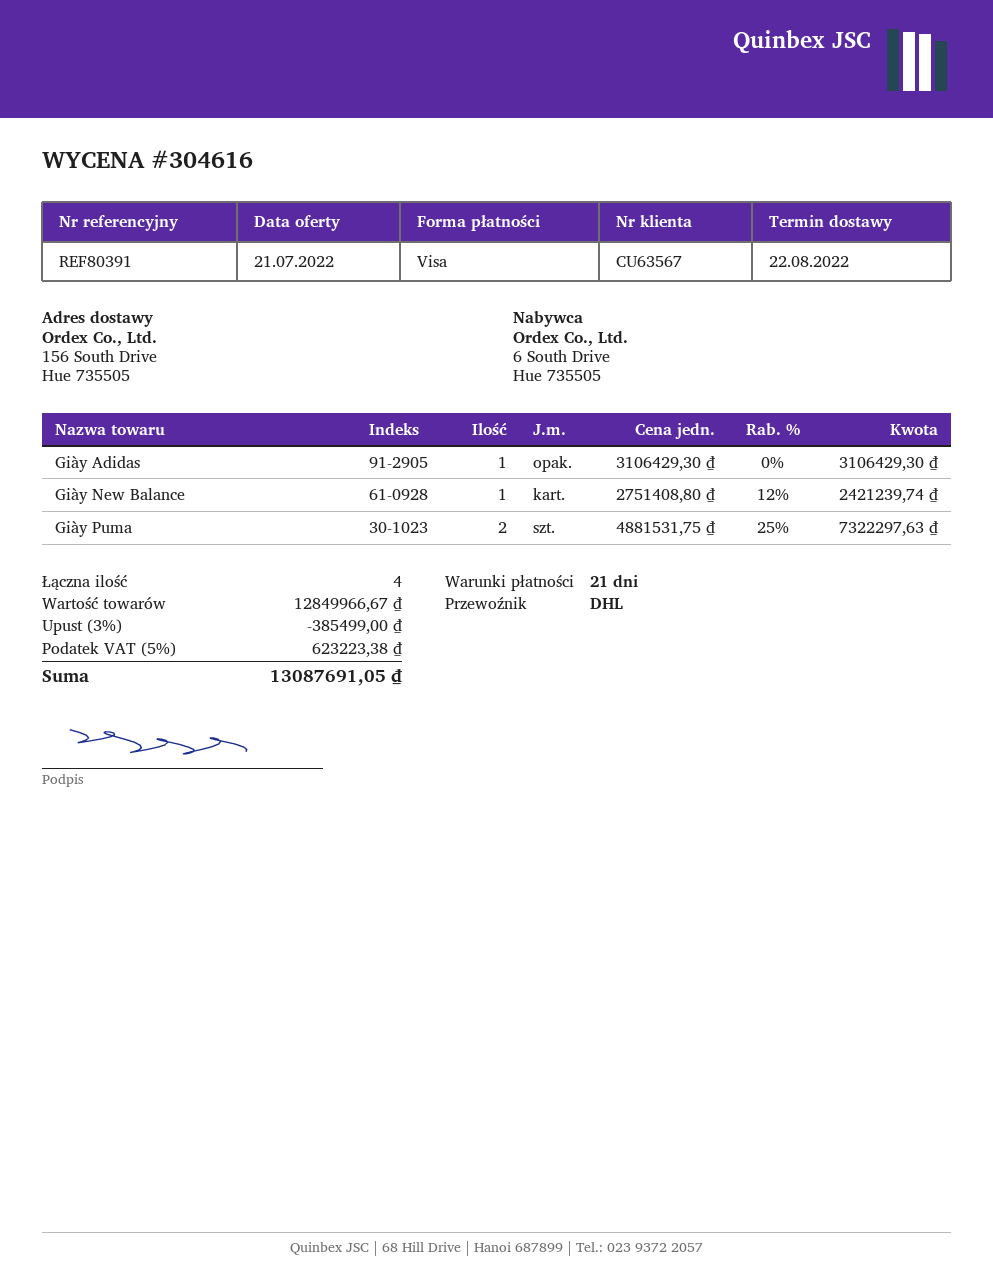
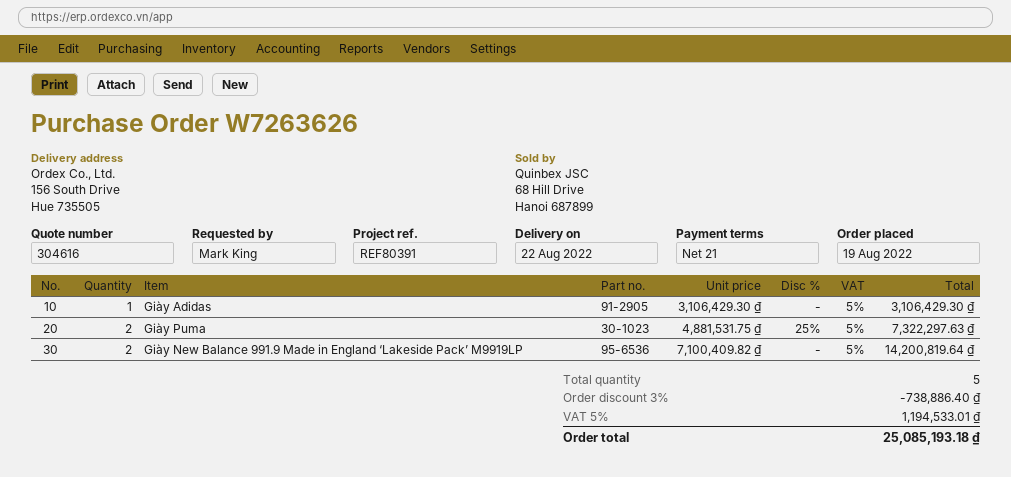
Giày New Balance: 1 x 2751408.80 - 12% = 2421239.74 -> none
Giày New Balance 991.9 Made in England ‘Lakeside Pack’ M9919LP: none -> 2 x 7100409.82 = 14200819.64
total quantity: 4 -> 5
discount: 3% = 385499.00 -> 3% = 738886.40
tax: 5% = 623223.38 -> 5% = 1194533.01
total: 13087691.05 -> 25085193.18

